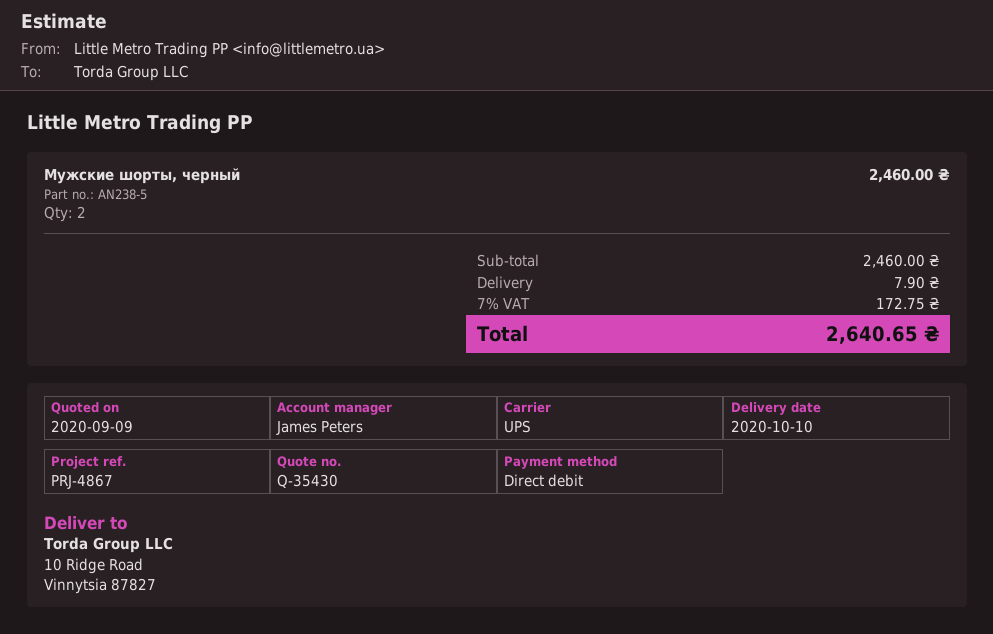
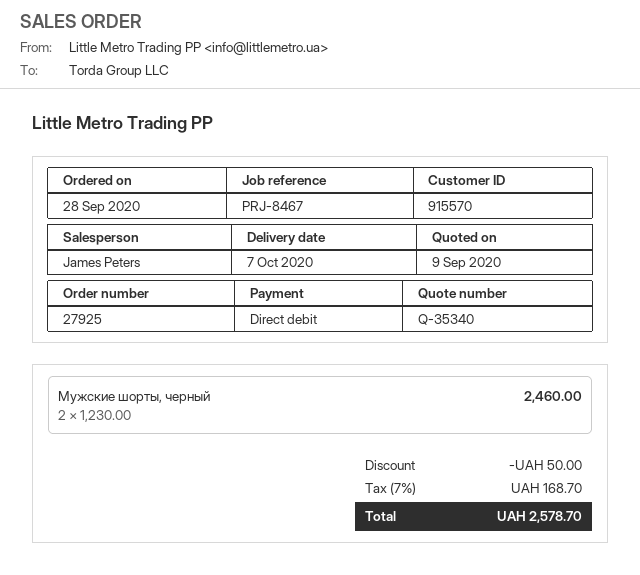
quote number: Q-35430 -> Q-35340
delivery date: 2020-10-10 -> 2020-10-07
reference: PRJ-4867 -> PRJ-8467
discount: none -> 50.00
shipping: 7.90 -> none
tax: 7% = 172.75 -> 7% = 168.70
total: 2640.65 -> 2578.70

